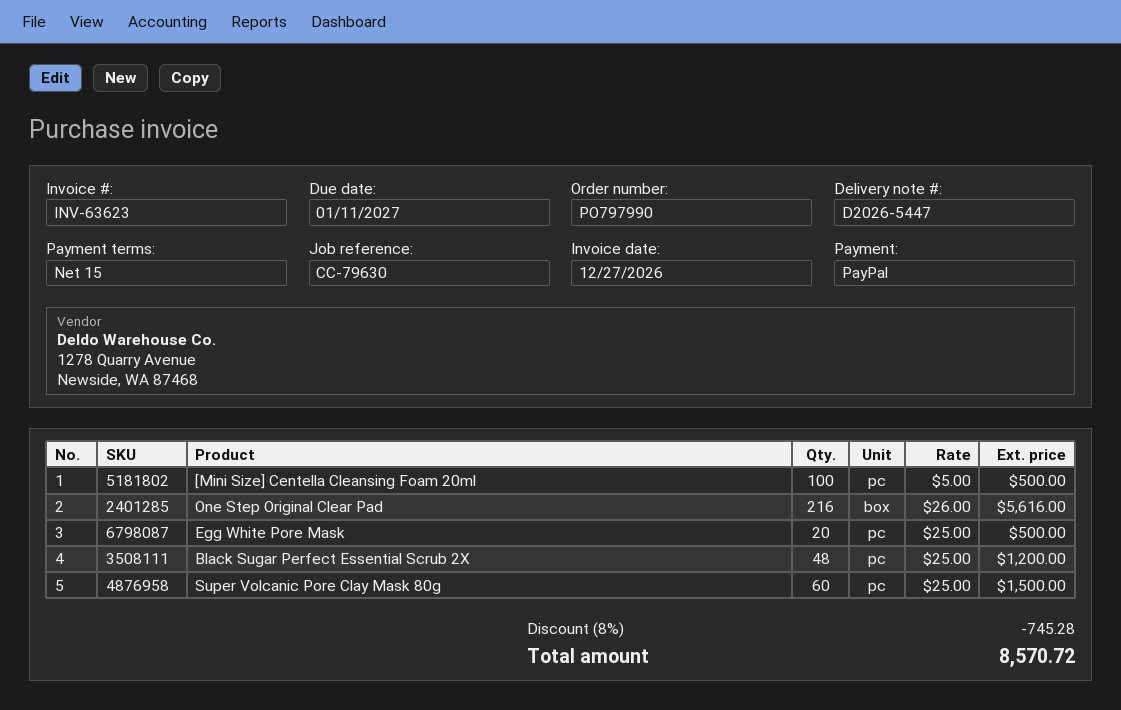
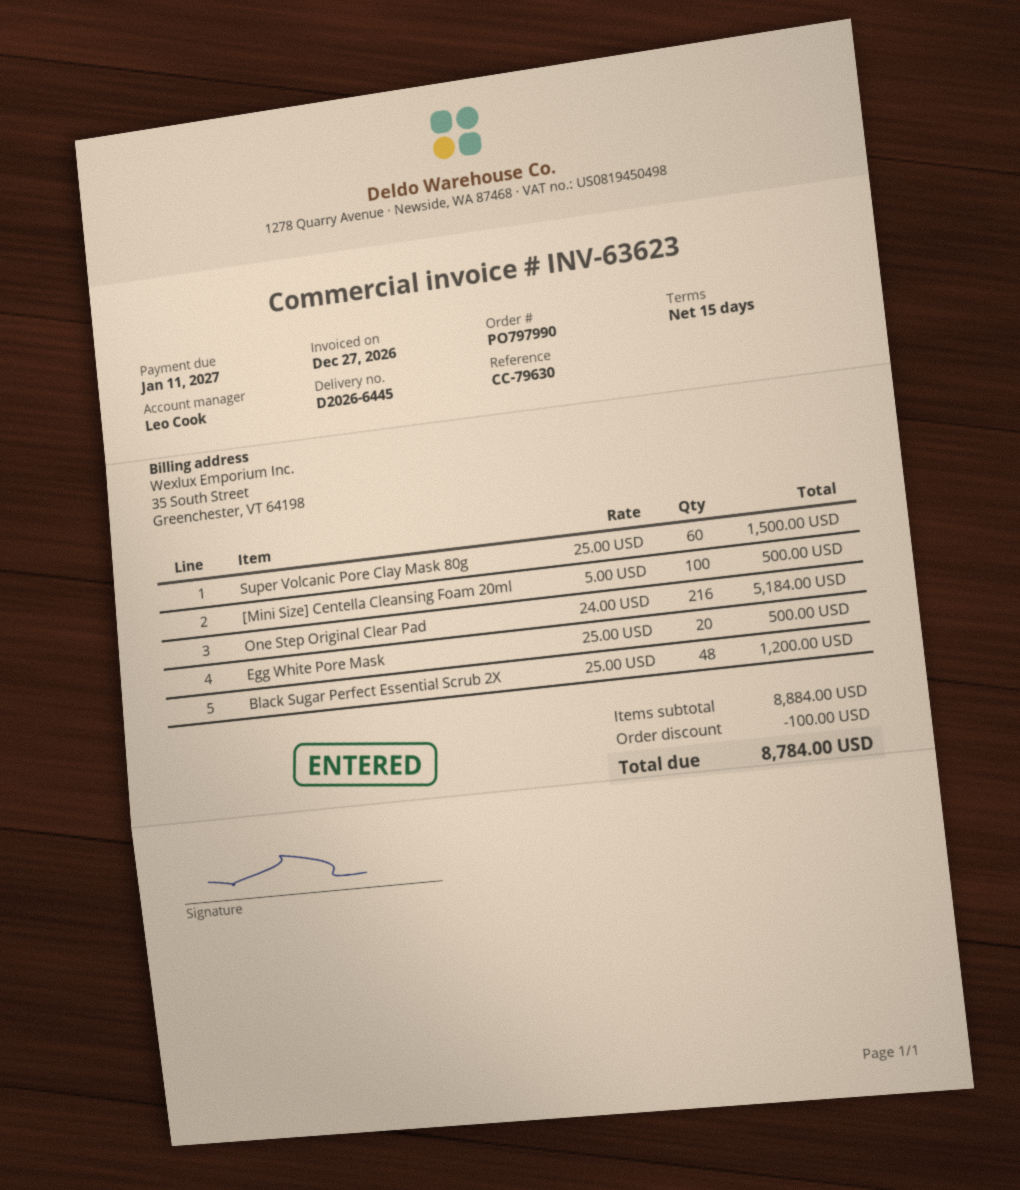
delivery note number: D2026-5447 -> D2026-6445
One Step Original Clear Pad: 216 x 26.00 = 5616.00 -> 216 x 24.00 = 5184.00
discount: 745.28 -> 100.00
total: 8570.72 -> 8784.00

